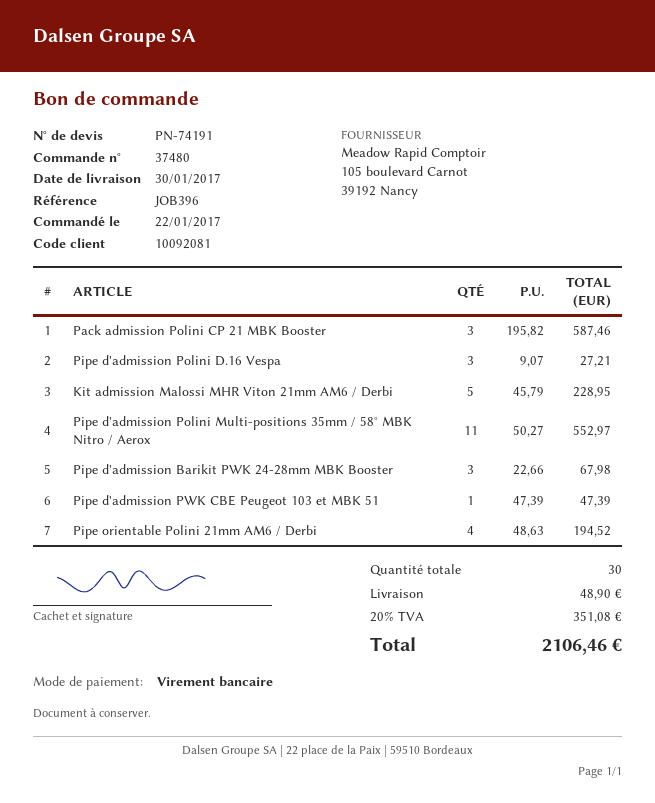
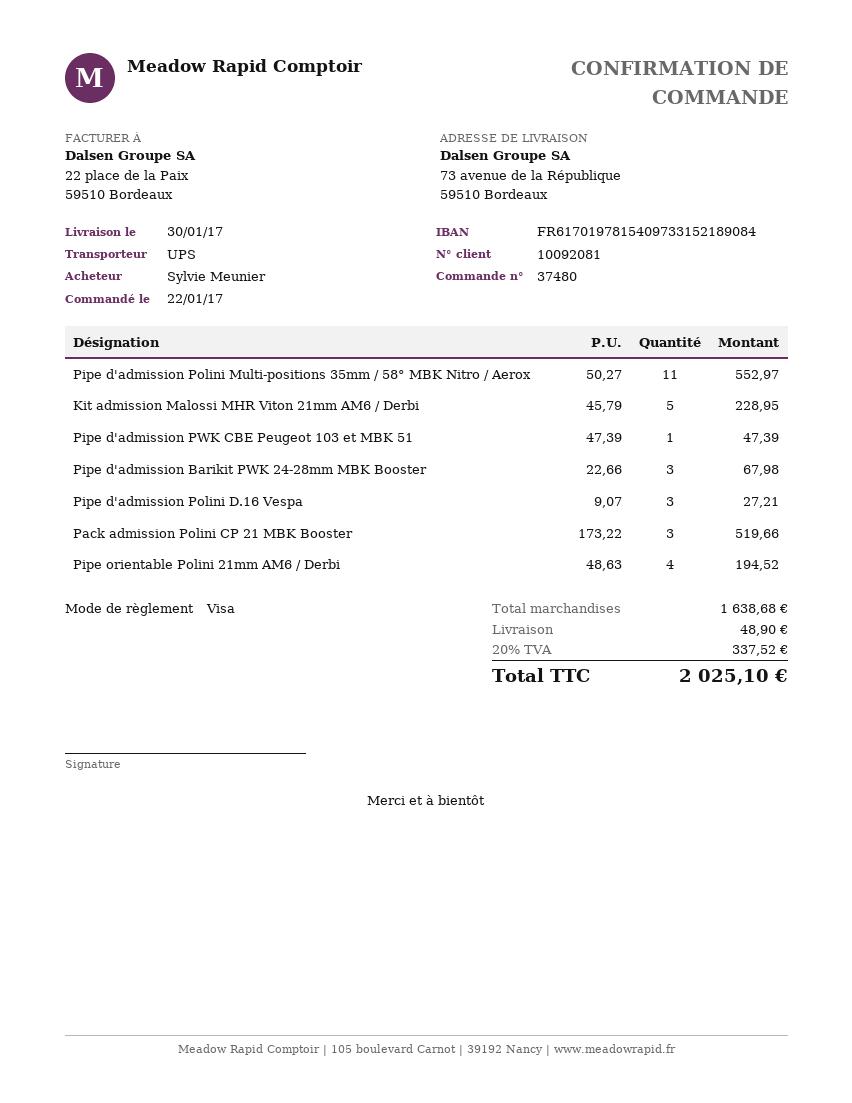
payment method: bank transfer -> Visa
Pack admission Polini CP 21 MBK Booster: 3 x 195.82 = 587.46 -> 3 x 173.22 = 519.66
tax: 20% = 351.08 -> 20% = 337.52
total: 2106.46 -> 2025.10

